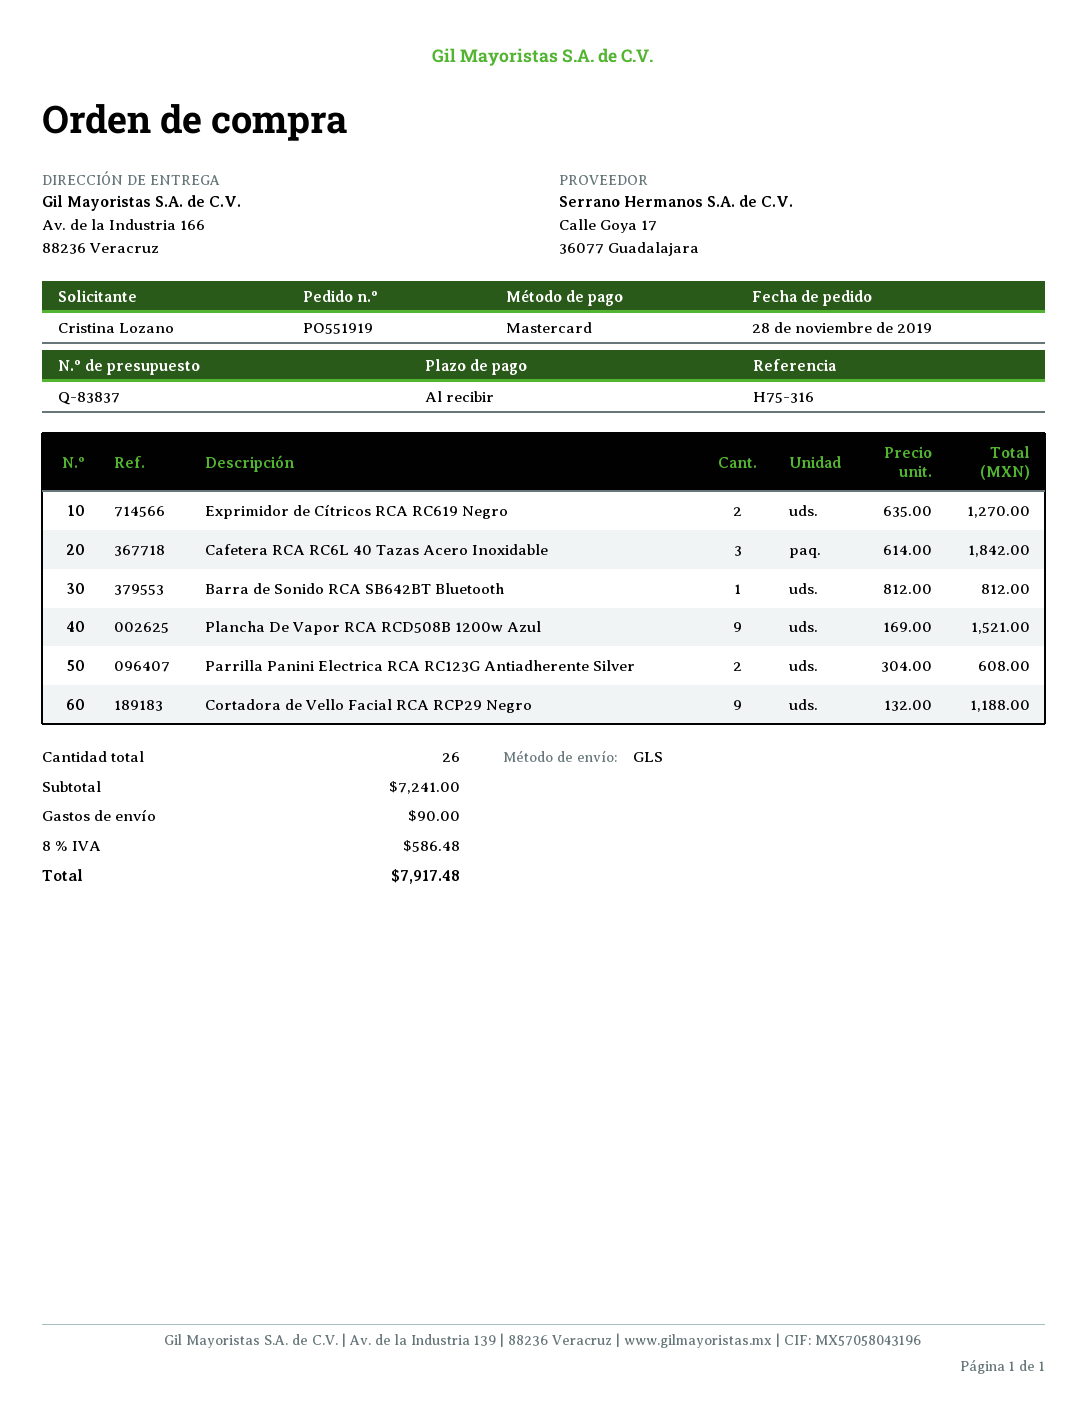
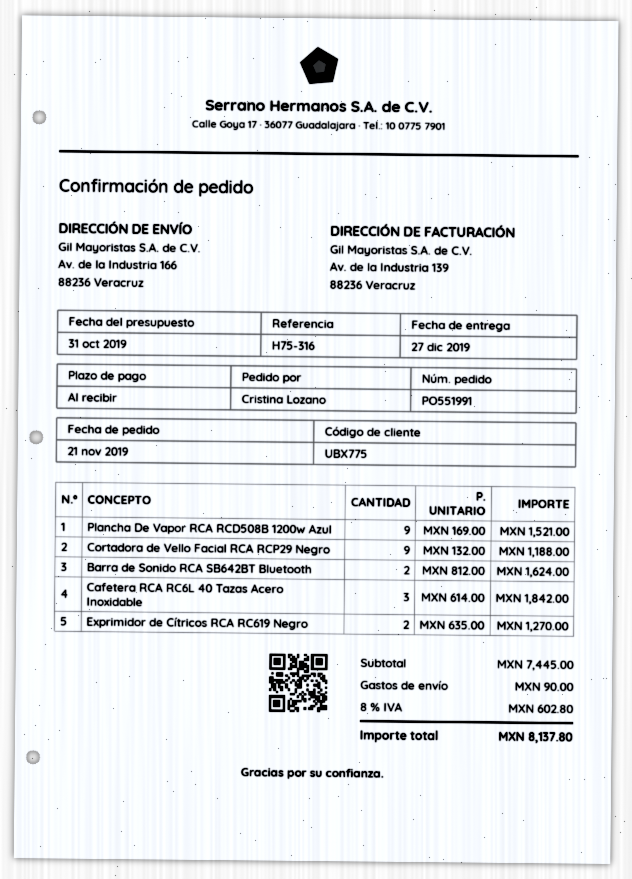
order number: PO551919 -> PO551991
order date: 2019-11-28 -> 2019-11-21
Barra de Sonido RCA SB642BT Bluetooth: 1 x 812.00 = 812.00 -> 2 x 812.00 = 1624.00
Parrilla Panini Electrica RCA RC123G Antiadherente Silver: 2 x 304.00 = 608.00 -> none
subtotal: 7241.00 -> 7445.00
tax: 8% = 586.48 -> 8% = 602.80
total: 7917.48 -> 8137.80

